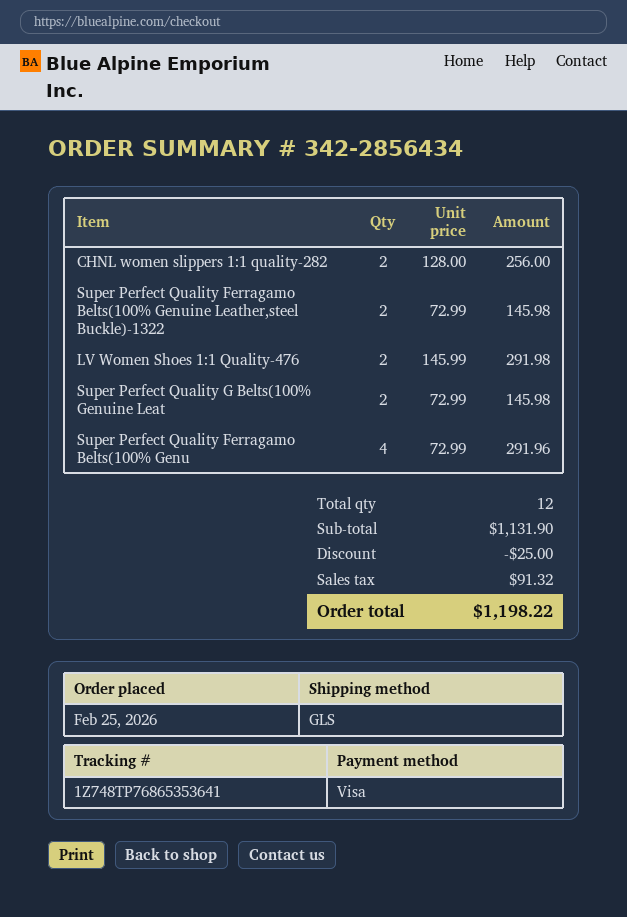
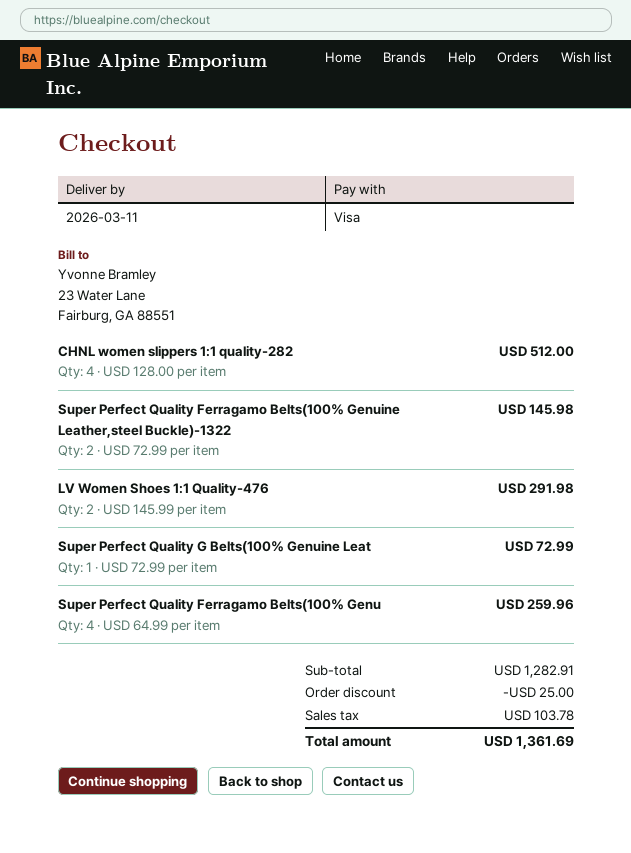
CHNL women slippers 1:1 quality-282: 2 x 128.00 = 256.00 -> 4 x 128.00 = 512.00
Super Perfect Quality G Belts(100% Genuine Leat: 2 x 72.99 = 145.98 -> 1 x 72.99 = 72.99
Super Perfect Quality Ferragamo Belts(100% Genu: 4 x 72.99 = 291.96 -> 4 x 64.99 = 259.96
subtotal: 1131.90 -> 1282.91
tax: 91.32 -> 103.78
total: 1198.22 -> 1361.69

